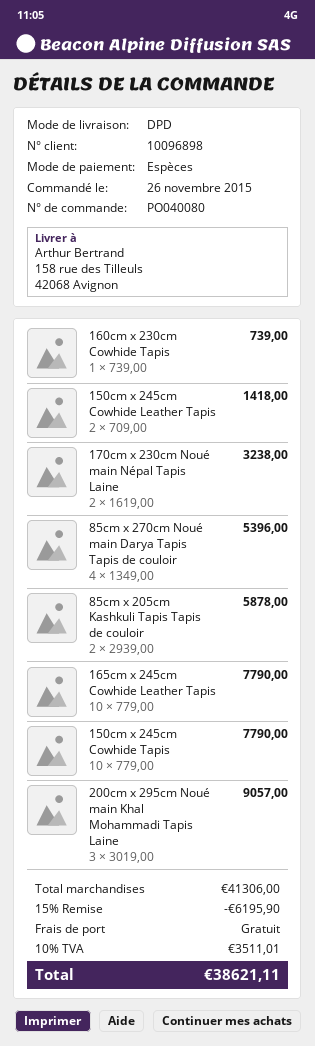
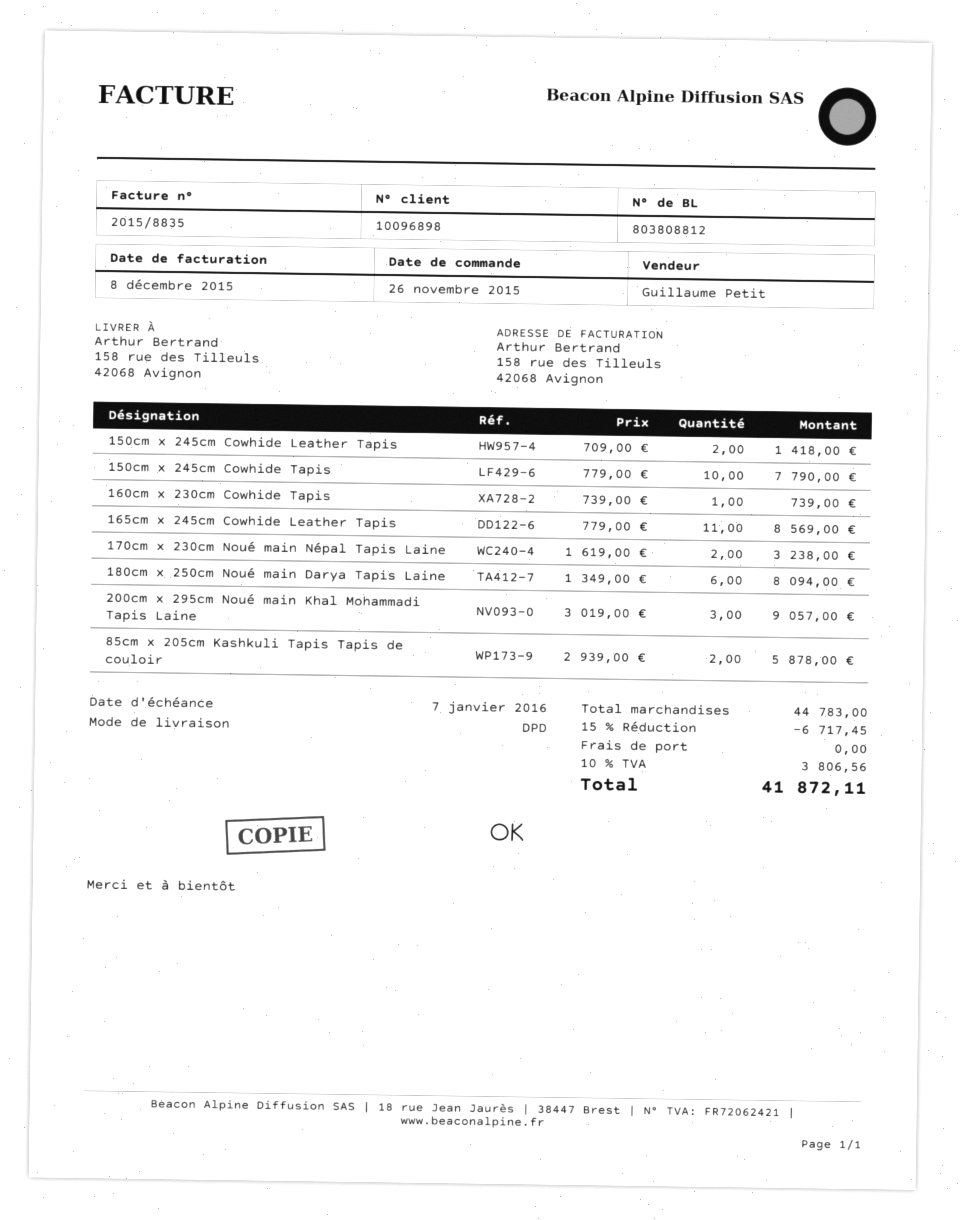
85cm x 270cm Noué main Darya Tapis Tapis de couloir: 4 x 1349.00 = 5396.00 -> none
165cm x 245cm Cowhide Leather Tapis: 10 x 779.00 = 7790.00 -> 11 x 779.00 = 8569.00
180cm x 250cm Noué main Darya Tapis Laine: none -> 6 x 1349.00 = 8094.00
subtotal: 41306.00 -> 44783.00
discount: 15% = 6195.90 -> 15% = 6717.45
tax: 10% = 3511.01 -> 10% = 3806.56
total: 38621.11 -> 41872.11

